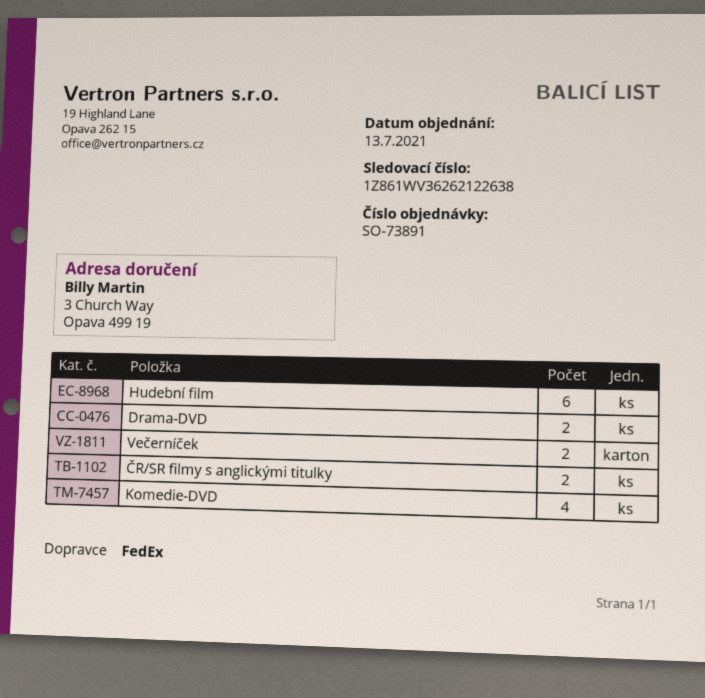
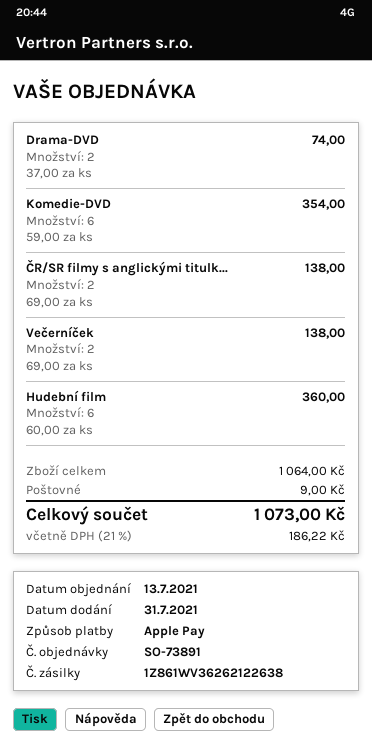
Komedie-DVD: 4 -> 6

